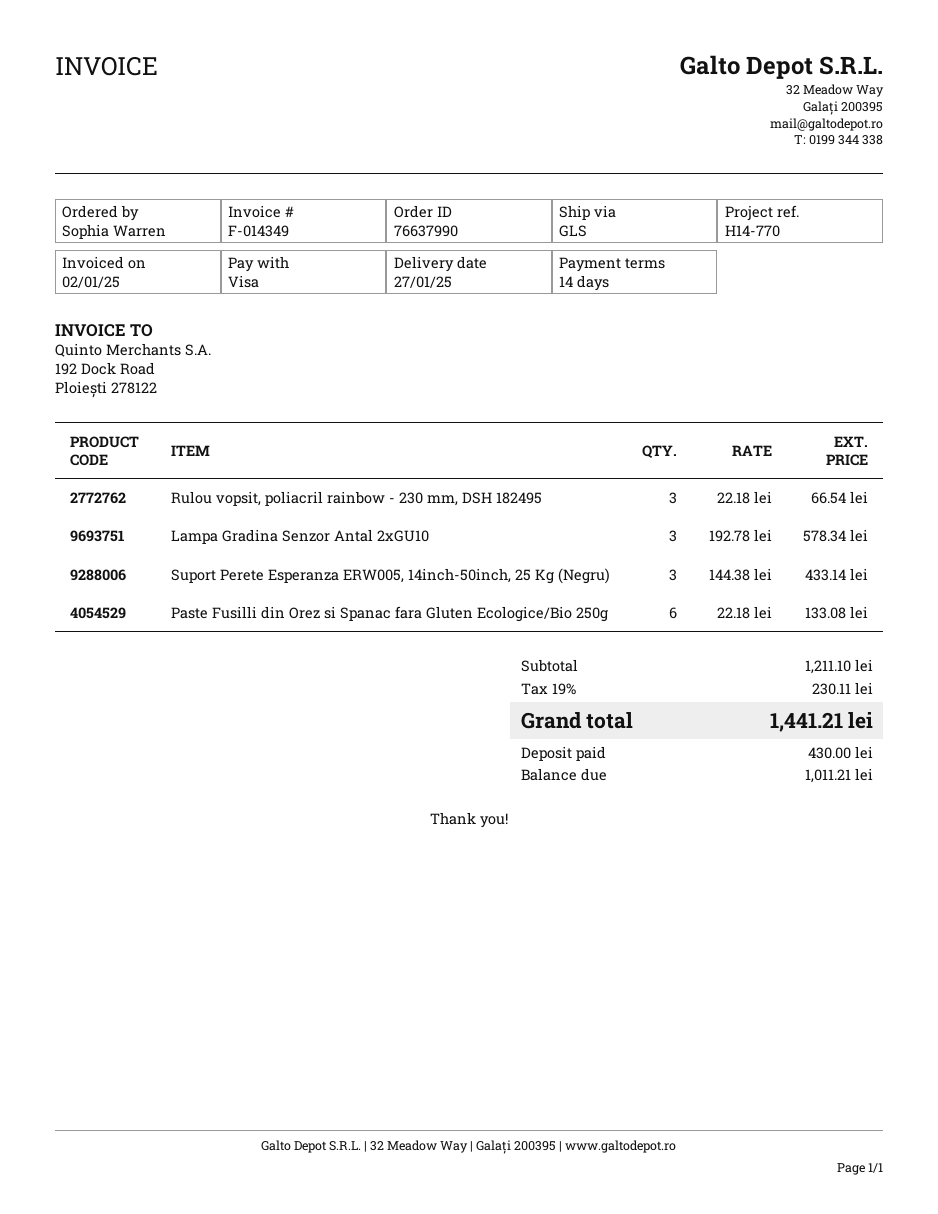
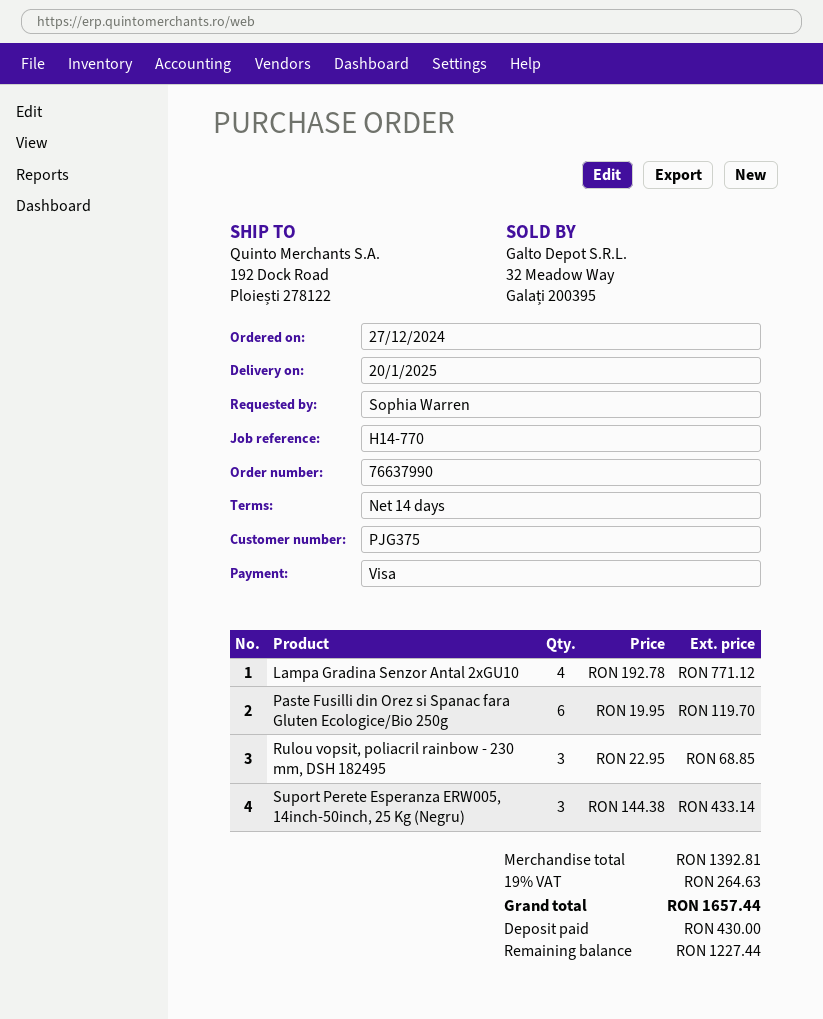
delivery date: 2025-01-27 -> 2025-01-20
Rulou vopsit, poliacril rainbow - 230 mm, DSH 182495: 3 x 22.18 = 66.54 -> 3 x 22.95 = 68.85
Lampa Gradina Senzor Antal 2xGU10: 3 x 192.78 = 578.34 -> 4 x 192.78 = 771.12
Paste Fusilli din Orez si Spanac fara Gluten Ecologice/Bio 250g: 6 x 22.18 = 133.08 -> 6 x 19.95 = 119.70
subtotal: 1211.10 -> 1392.81
tax: 19% = 230.11 -> 19% = 264.63
total: 1441.21 -> 1657.44
balance: 1011.21 -> 1227.44

